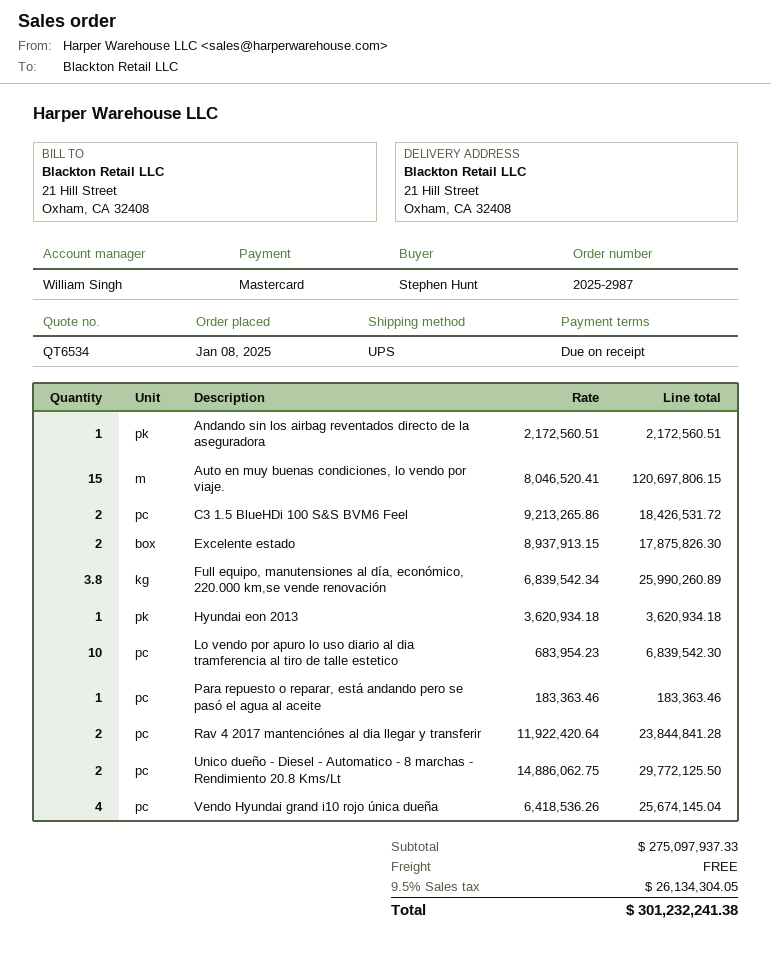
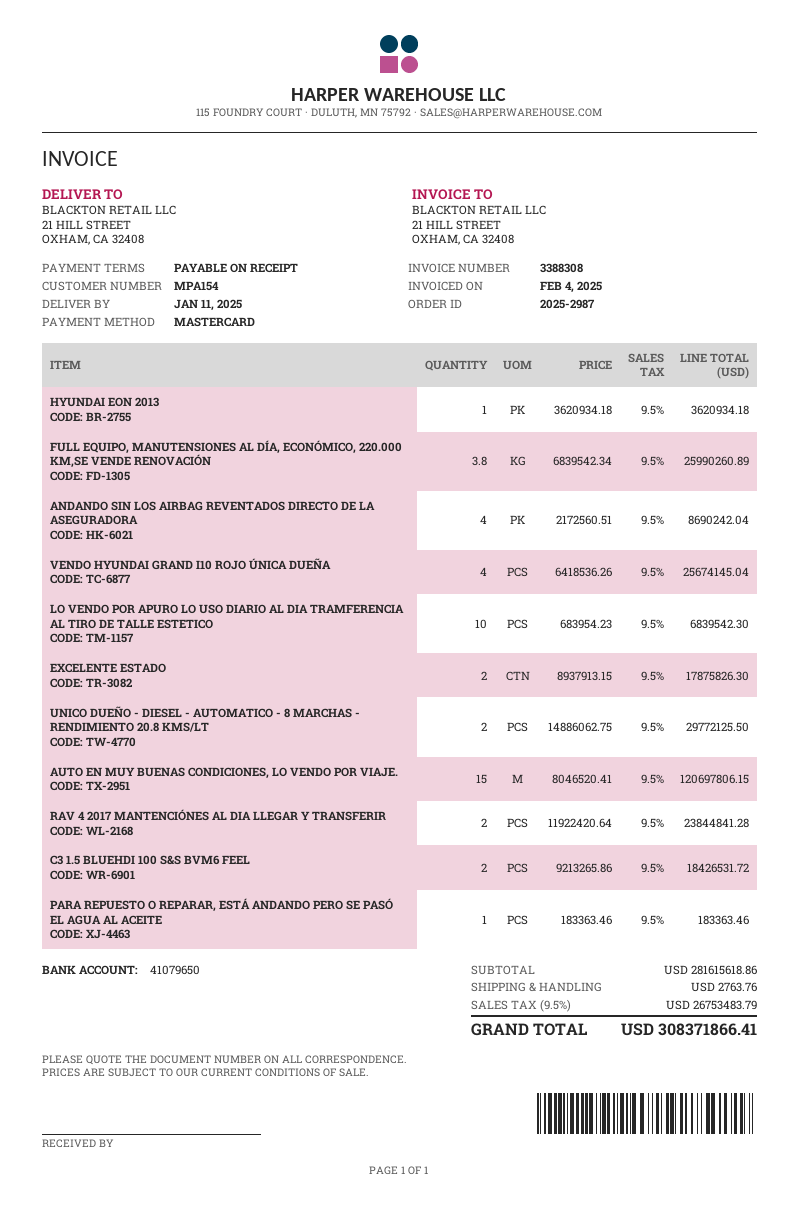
Andando sin los airbag reventados directo de la aseguradora: 1 x 2172560.51 = 2172560.51 -> 4 x 2172560.51 = 8690242.04
subtotal: 275097937.33 -> 281615618.86
shipping: 0.00 -> 2763.76
tax: 9.5% = 26134304.05 -> 9.5% = 26753483.79
total: 301232241.38 -> 308371866.41

